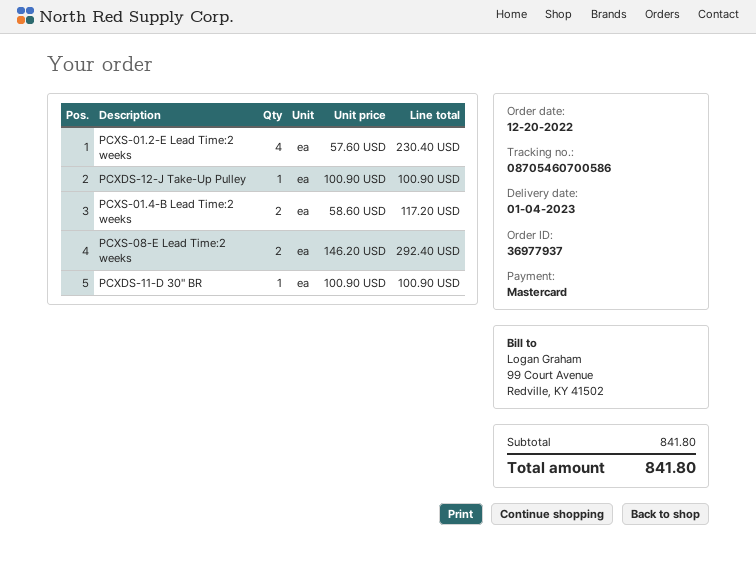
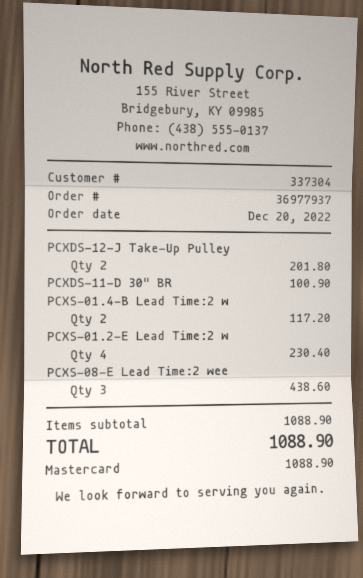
PCXDS-12-J Take-Up Pulley: 1 for 100.90 -> 2 for 201.80
PCXS-08-E Lead Time:2 weeks: 2 for 292.40 -> 3 for 438.60
subtotal: 841.80 -> 1088.90
total: 841.80 -> 1088.90

